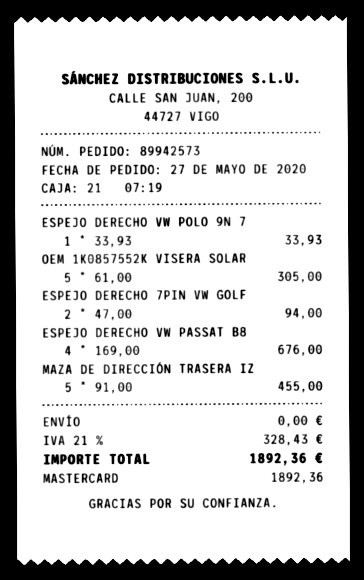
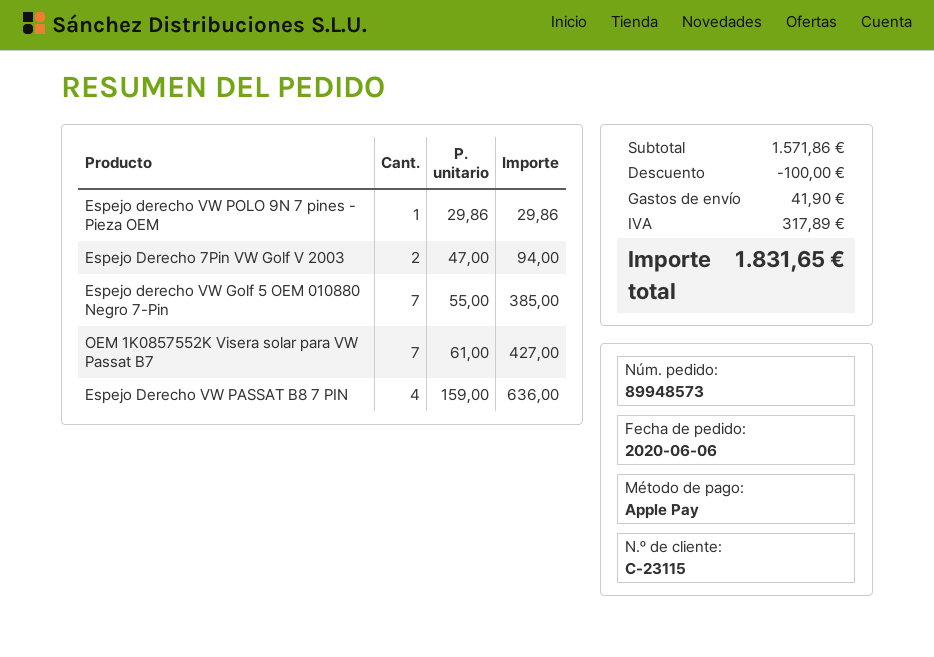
order number: 89942573 -> 89948573
order date: 2020-05-27 -> 2020-06-06
payment method: Mastercard -> Apple Pay
ESPEJO DERECHO VW POLO 9N 7: 1 x 33.93 = 33.93 -> 1 x 29.86 = 29.86
OEM 1K0857552K VISERA SOLAR: 5 x 61.00 = 305.00 -> 7 x 61.00 = 427.00
ESPEJO DERECHO VW PASSAT B8: 4 x 169.00 = 676.00 -> 4 x 159.00 = 636.00
MAZA DE DIRECCIÓN TRASERA IZ: 5 x 91.00 = 455.00 -> none
Espejo derecho VW Golf 5 OEM 010880 Negro 7-Pin: none -> 7 x 55.00 = 385.00
discount: none -> 100.00
shipping: 0.00 -> 41.90
tax: 328.43 -> 317.89
total: 1892.36 -> 1831.65

